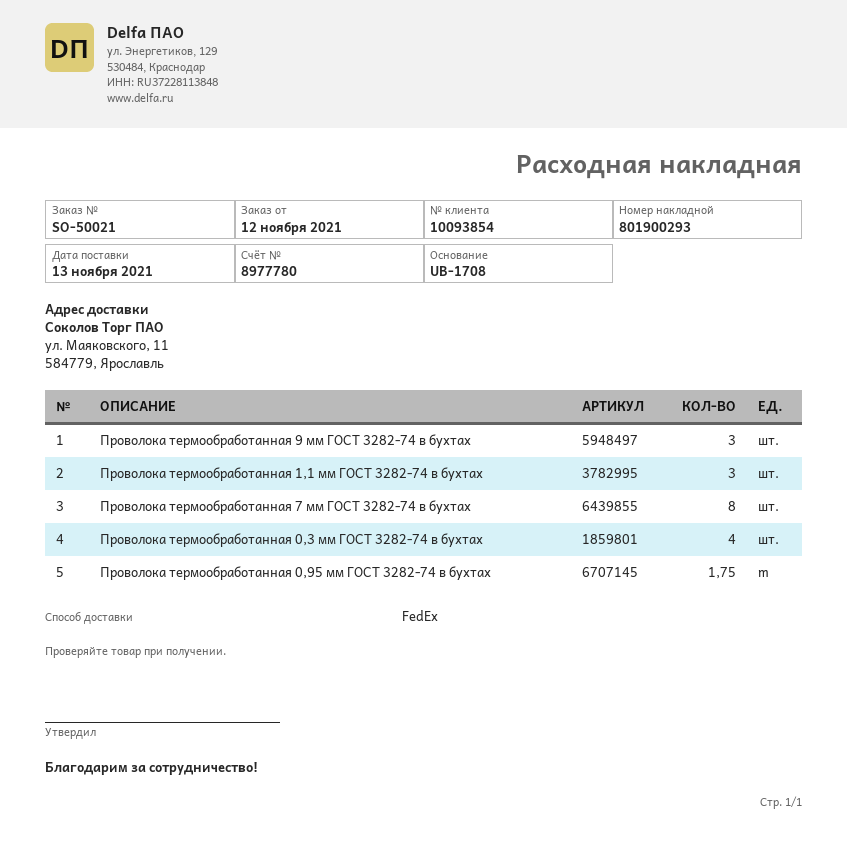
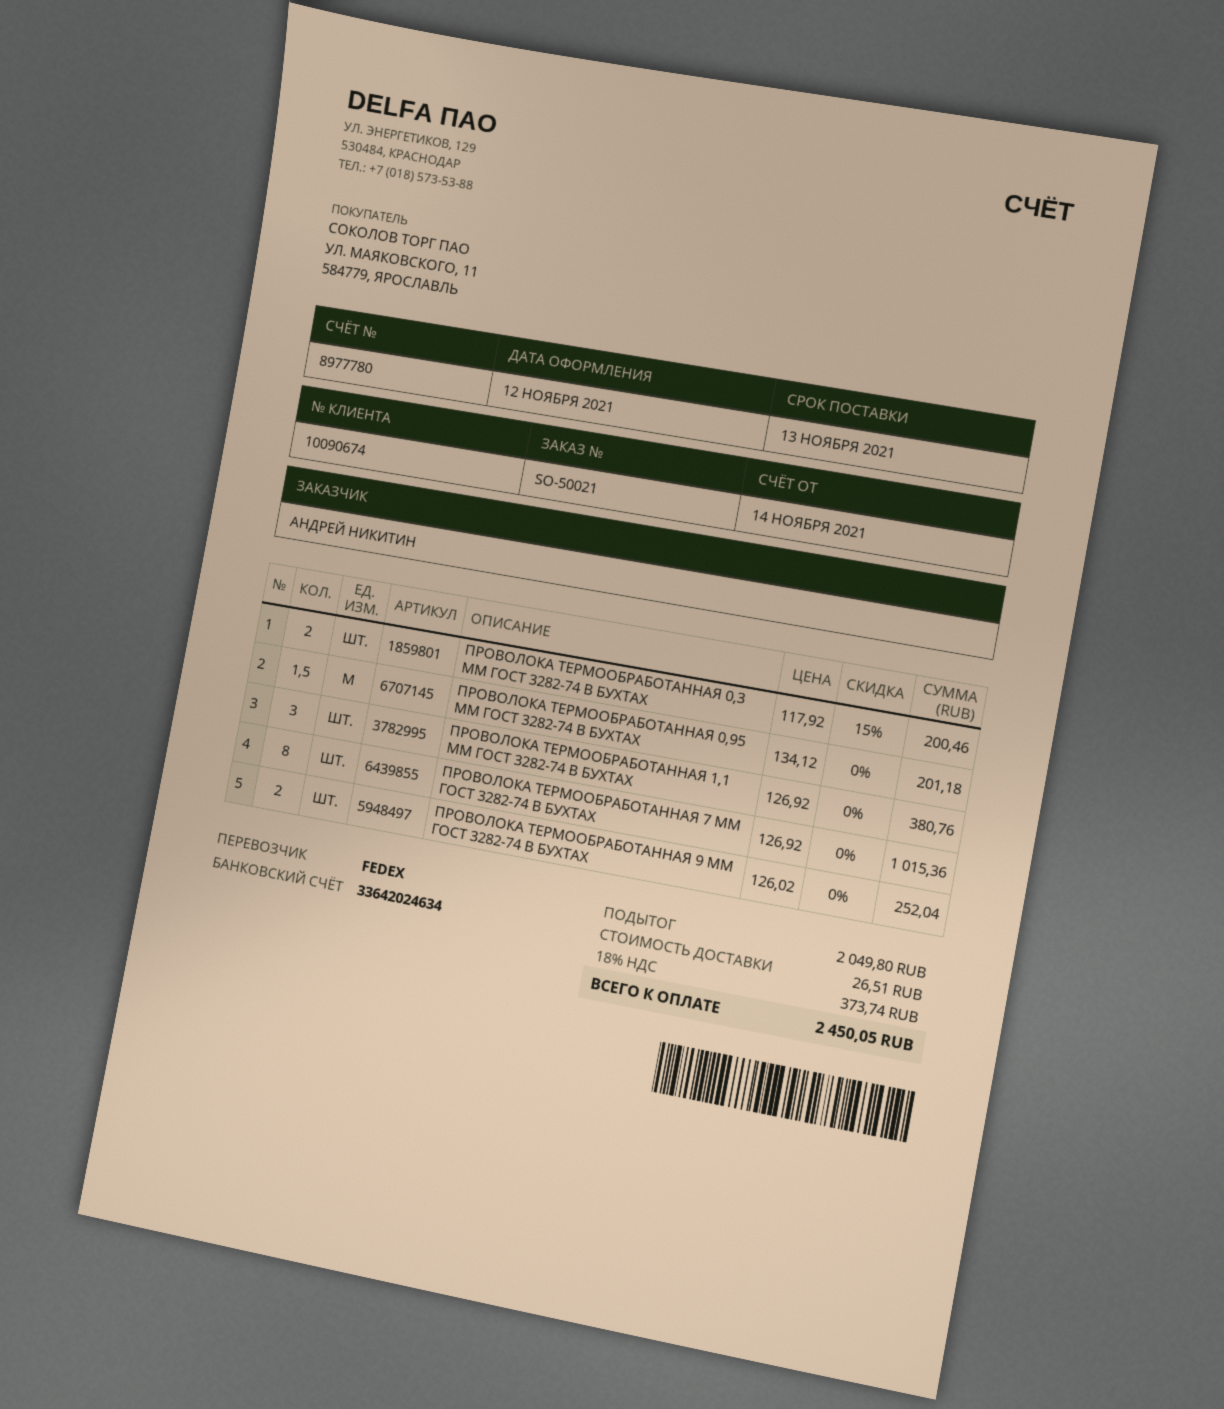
customer number: 10093854 -> 10090674
Проволока термообработанная 9 мм ГОСТ 3282-74 в бухтах: 3 -> 2
Проволока термообработанная 0,3 мм ГОСТ 3282-74 в бухтах: 4 -> 2
Проволока термообработанная 0,95 мм ГОСТ 3282-74 в бухтах: 1.75 -> 1.5

